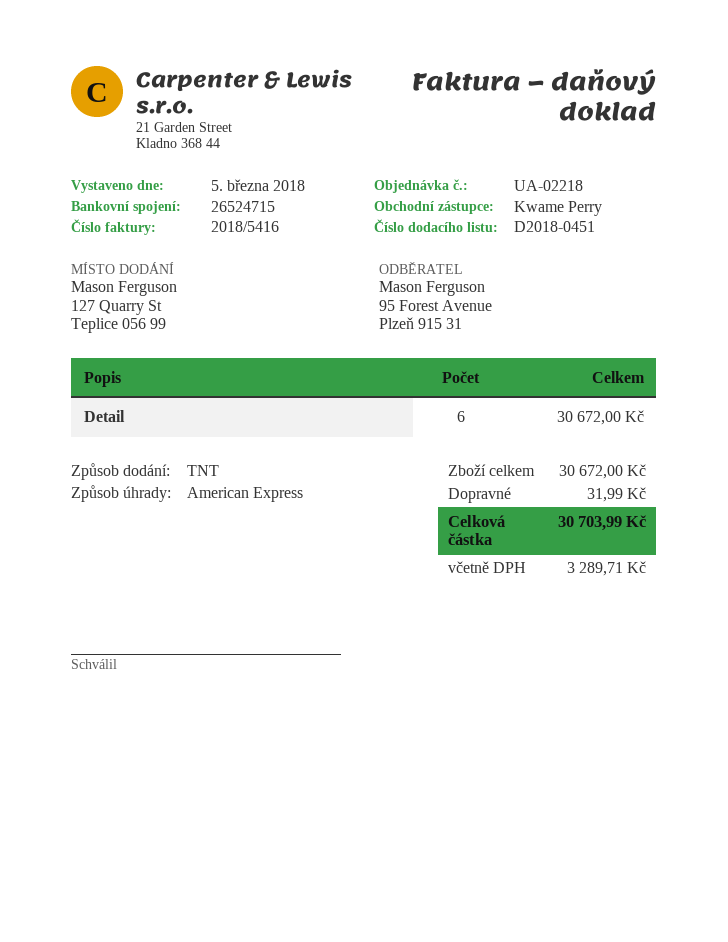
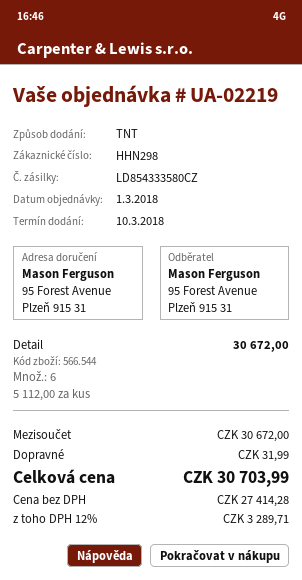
order number: UA-02218 -> UA-02219
ship to: 127 Quarry St, Teplice 056 99 -> 95 Forest Avenue, Plzeň 915 31

